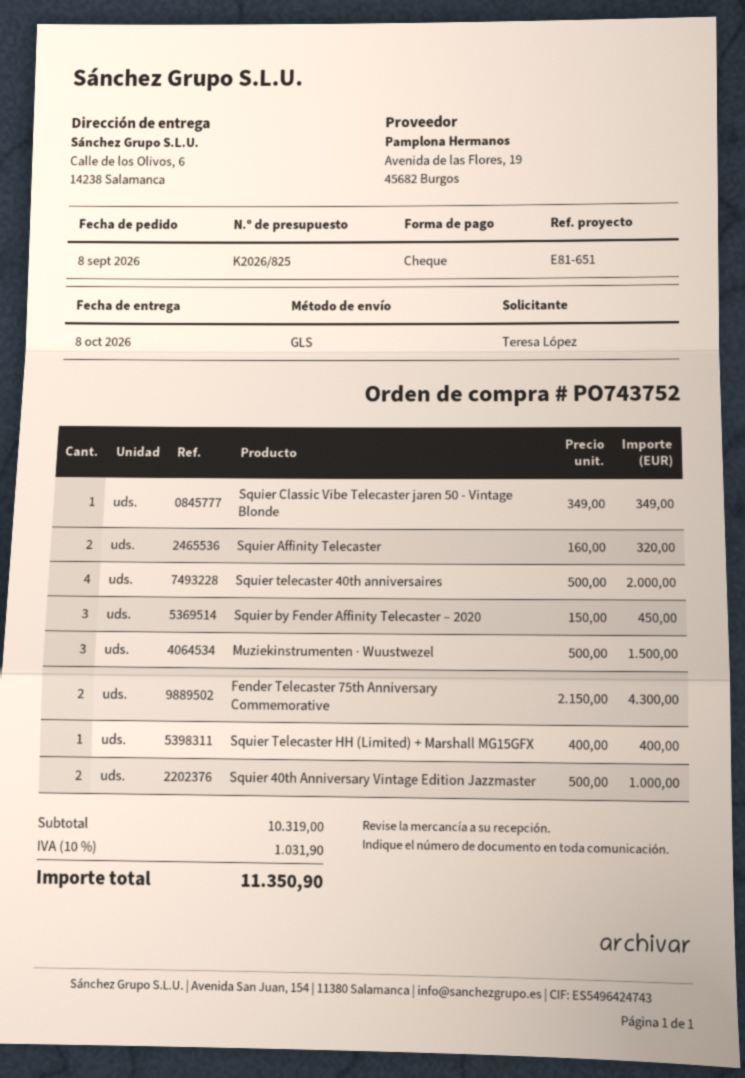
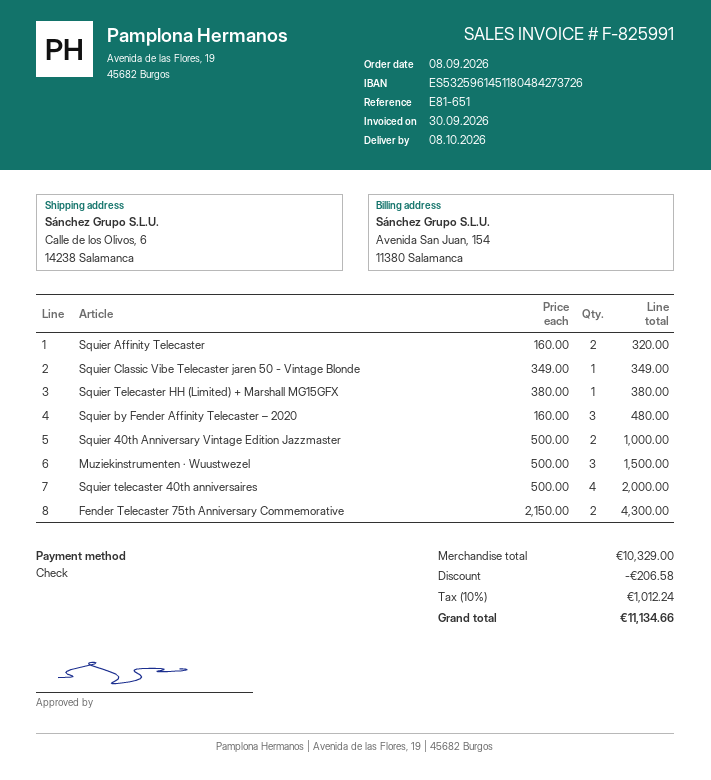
Squier by Fender Affinity Telecaster – 2020: 3 x 150.00 = 450.00 -> 3 x 160.00 = 480.00
Squier Telecaster HH (Limited) + Marshall MG15GFX: 1 x 400.00 = 400.00 -> 1 x 380.00 = 380.00
subtotal: 10319.00 -> 10329.00
discount: none -> 206.58
tax: 10% = 1031.90 -> 10% = 1012.24
total: 11350.90 -> 11134.66

